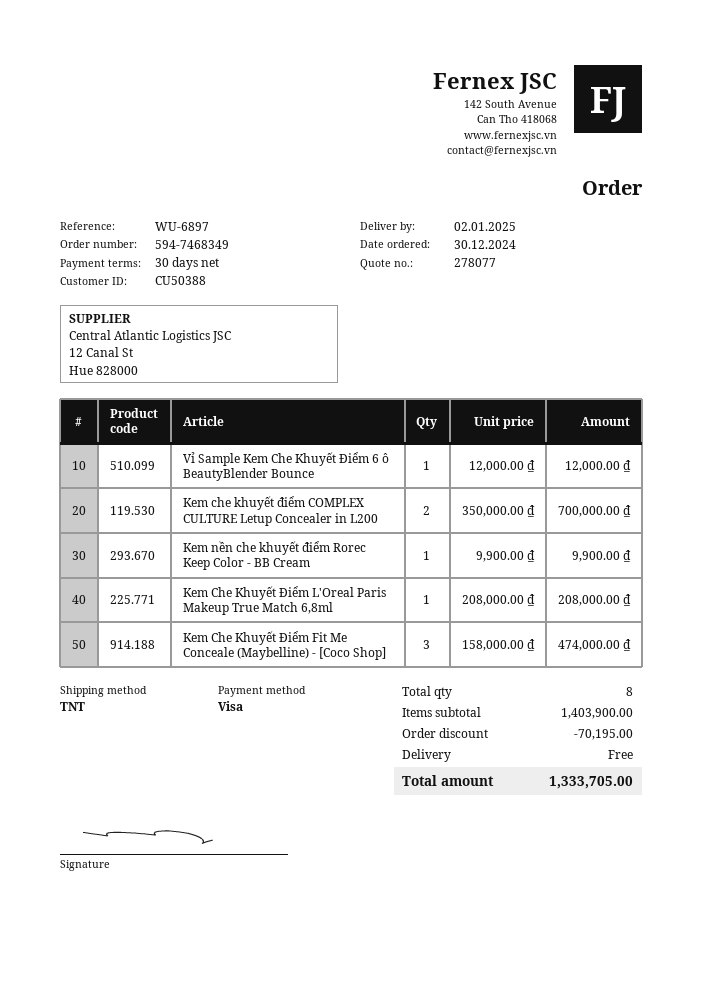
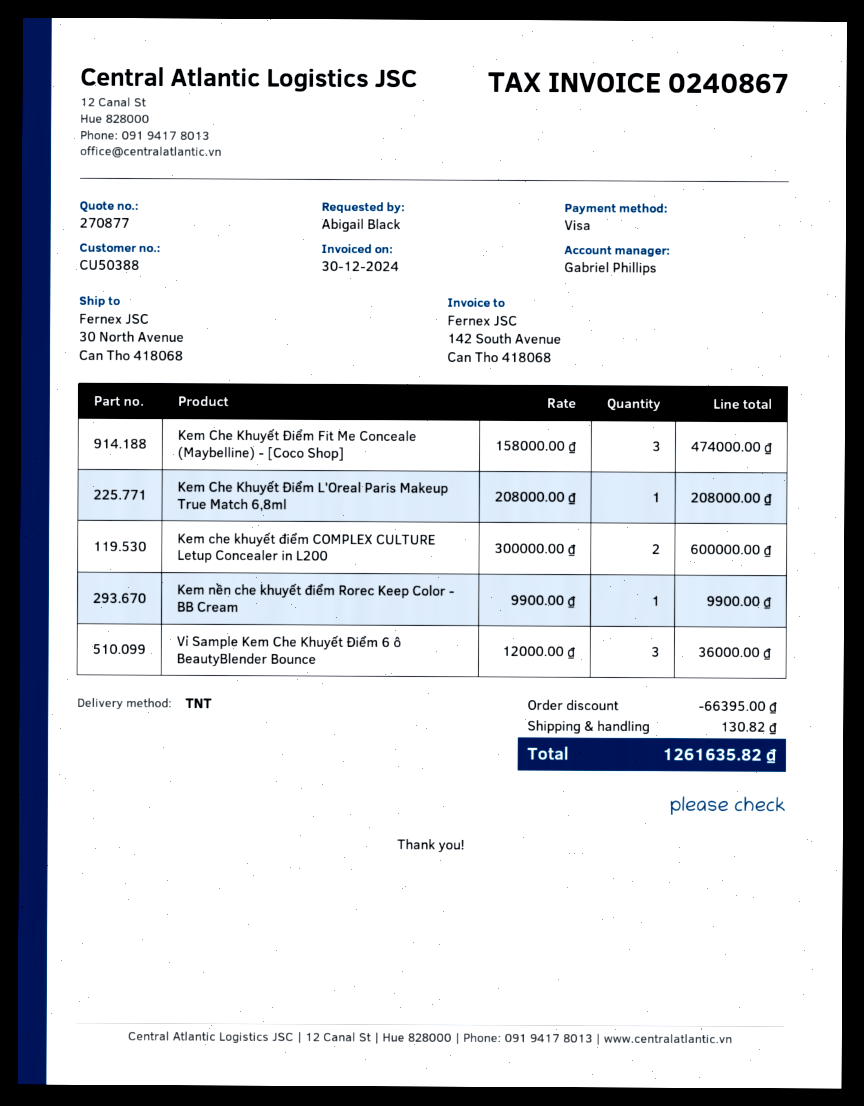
quote number: 278077 -> 270877
Vỉ Sample Kem Che Khuyết Điểm 6 ô BeautyBlender Bounce: 1 x 12000.00 = 12000.00 -> 3 x 12000.00 = 36000.00
Kem che khuyết điểm COMPLEX CULTURE Letup Concealer in L200: 2 x 350000.00 = 700000.00 -> 2 x 300000.00 = 600000.00
discount: 70195.00 -> 66395.00
shipping: 0.00 -> 130.82
total: 1333705.00 -> 1261635.82

